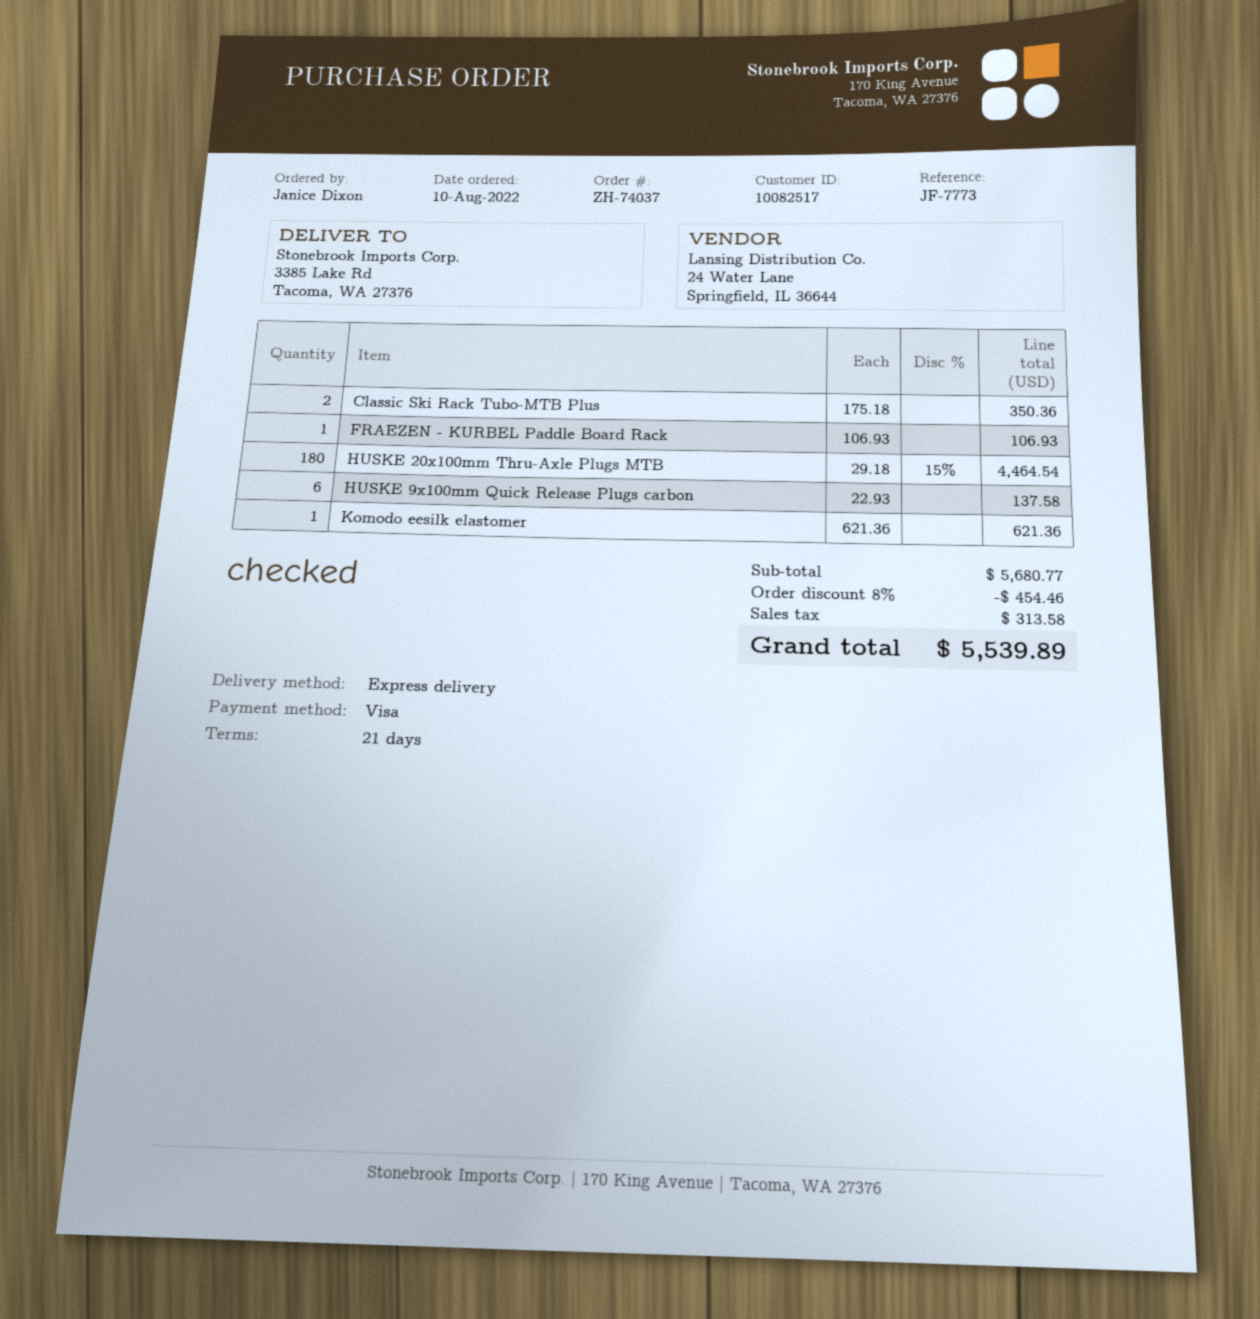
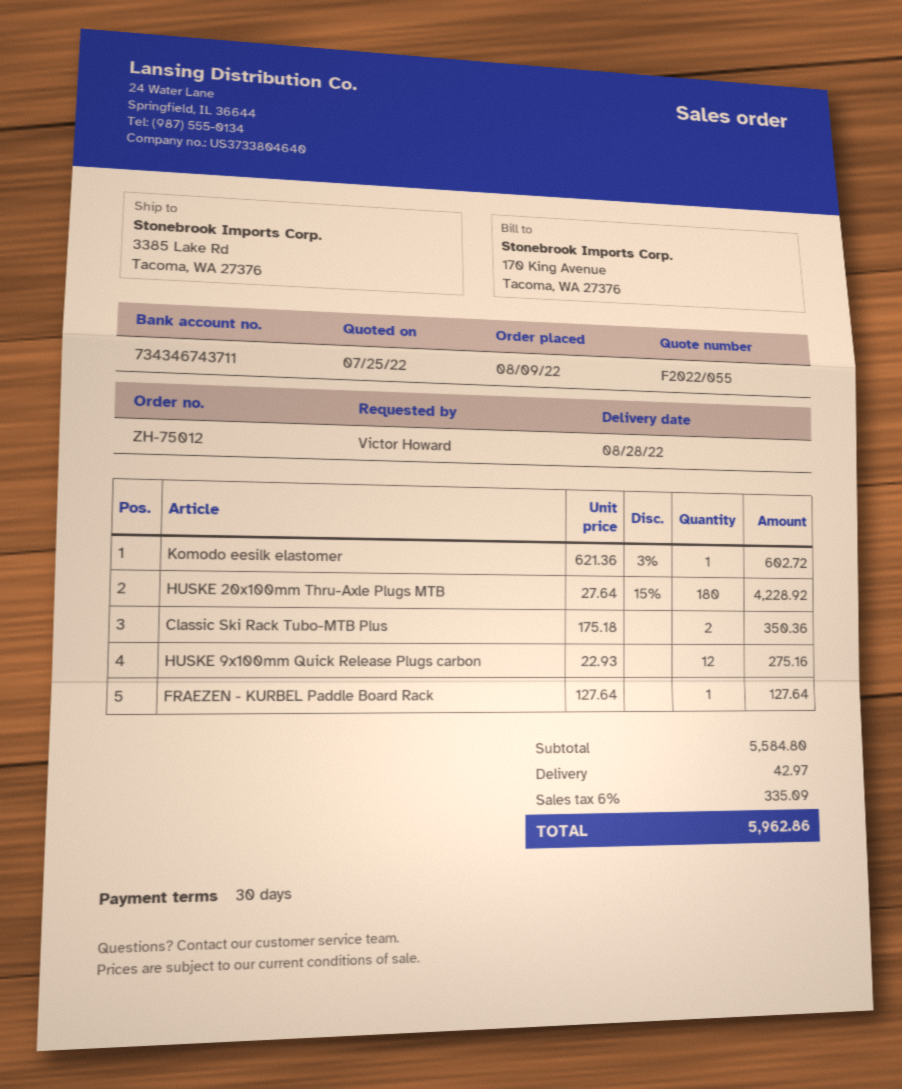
order number: ZH-74037 -> ZH-75012
order date: 2022-08-10 -> 2022-08-09
payment terms: 21 days -> 30 days
ordered by: Janice Dixon -> Victor Howard
FRAEZEN - KURBEL Paddle Board Rack: 1 x 106.93 = 106.93 -> 1 x 127.64 = 127.64
HUSKE 20x100mm Thru-Axle Plugs MTB: 180 x 29.18 - 15% = 4464.54 -> 180 x 27.64 - 15% = 4228.92
HUSKE 9x100mm Quick Release Plugs carbon: 6 x 22.93 = 137.58 -> 12 x 22.93 = 275.16
Komodo eesilk elastomer: 1 x 621.36 = 621.36 -> 1 x 621.36 - 3% = 602.72
subtotal: 5680.77 -> 5584.80
discount: 8% = 454.46 -> none
shipping: none -> 42.97
tax: 313.58 -> 335.09
total: 5539.89 -> 5962.86

